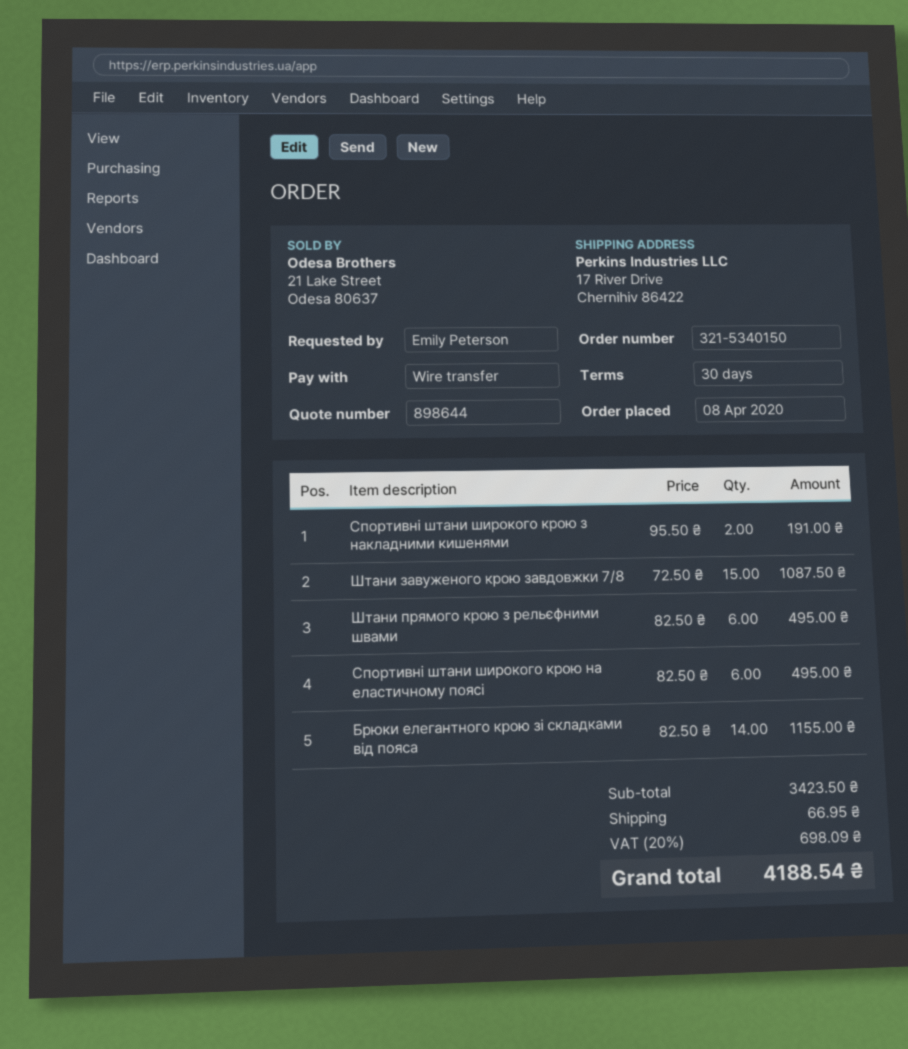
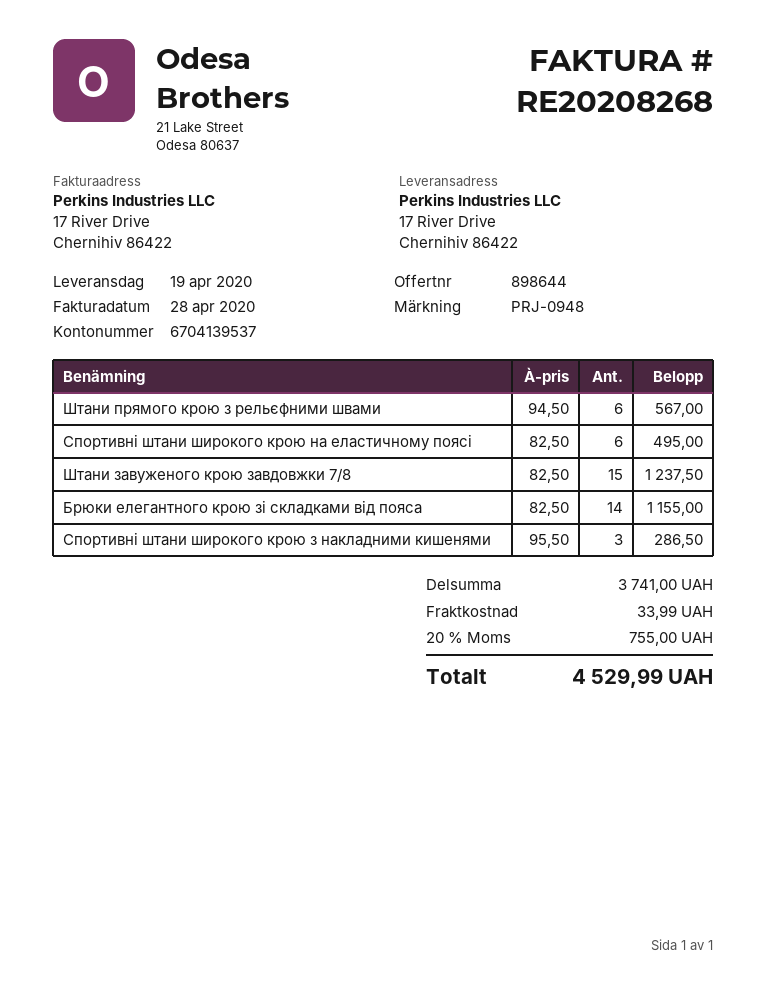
Спортивні штани широкого крою з накладними кишенями: 2 x 95.50 = 191.00 -> 3 x 95.50 = 286.50
Штани завуженого крою завдовжки 7/8: 15 x 72.50 = 1087.50 -> 15 x 82.50 = 1237.50
Штани прямого крою з рельєфними швами: 6 x 82.50 = 495.00 -> 6 x 94.50 = 567.00
subtotal: 3423.50 -> 3741.00
shipping: 66.95 -> 33.99
tax: 20% = 698.09 -> 20% = 755.00
total: 4188.54 -> 4529.99

